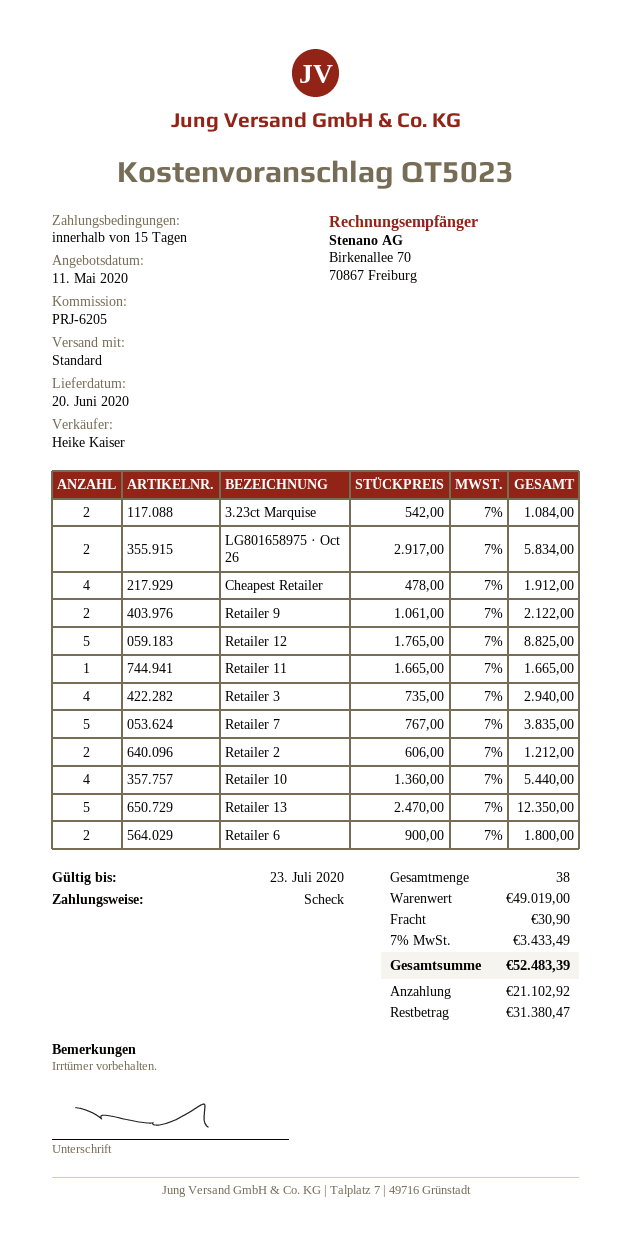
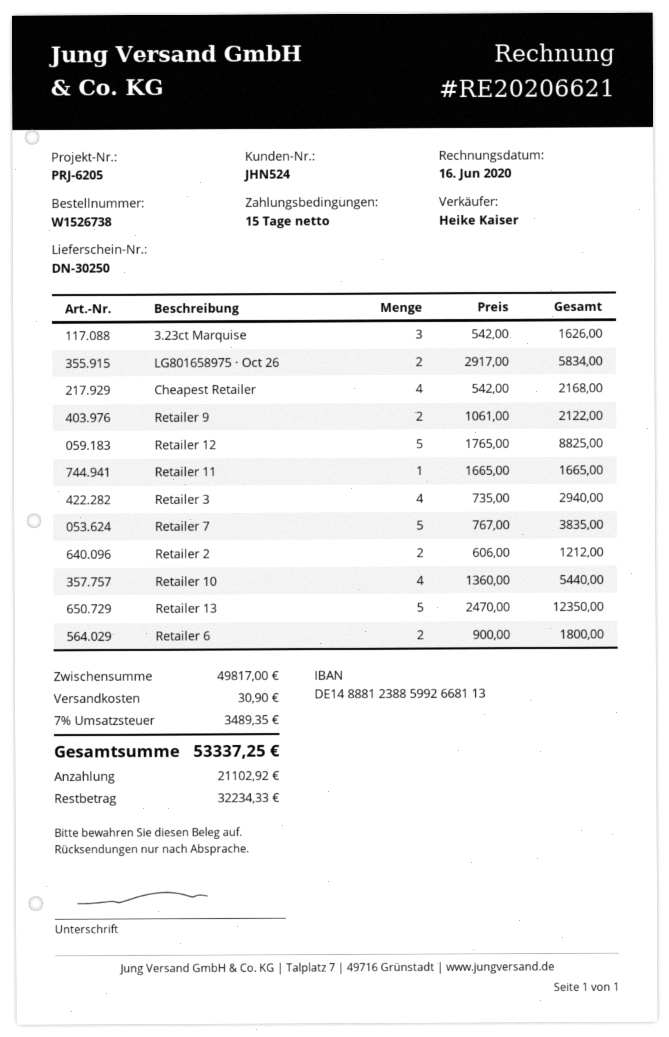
3.23ct Marquise: 2 x 542.00 = 1084.00 -> 3 x 542.00 = 1626.00
Cheapest Retailer: 4 x 478.00 = 1912.00 -> 4 x 542.00 = 2168.00
subtotal: 49019.00 -> 49817.00
tax: 7% = 3433.49 -> 7% = 3489.35
total: 52483.39 -> 53337.25
balance: 31380.47 -> 32234.33

